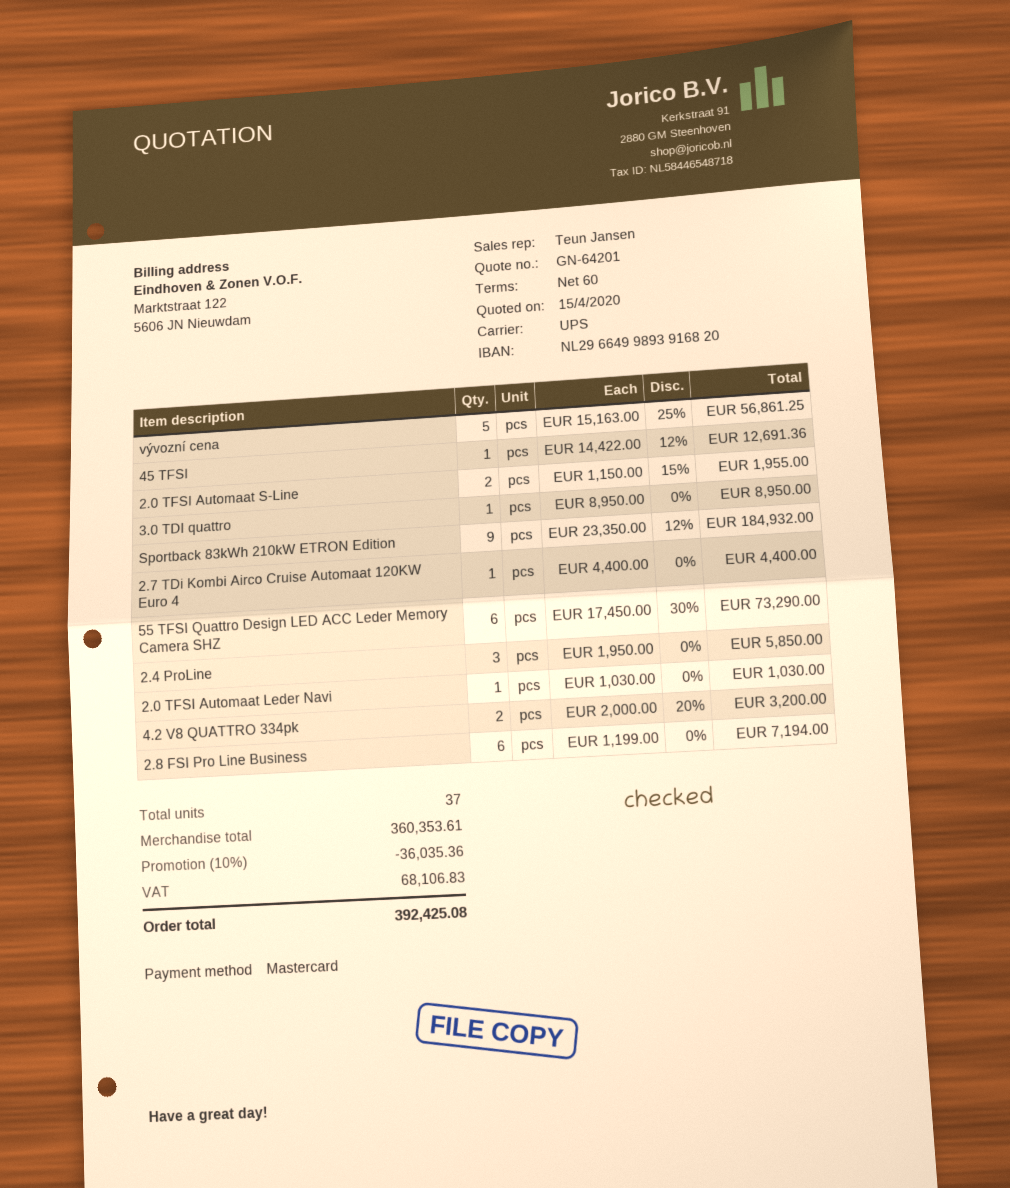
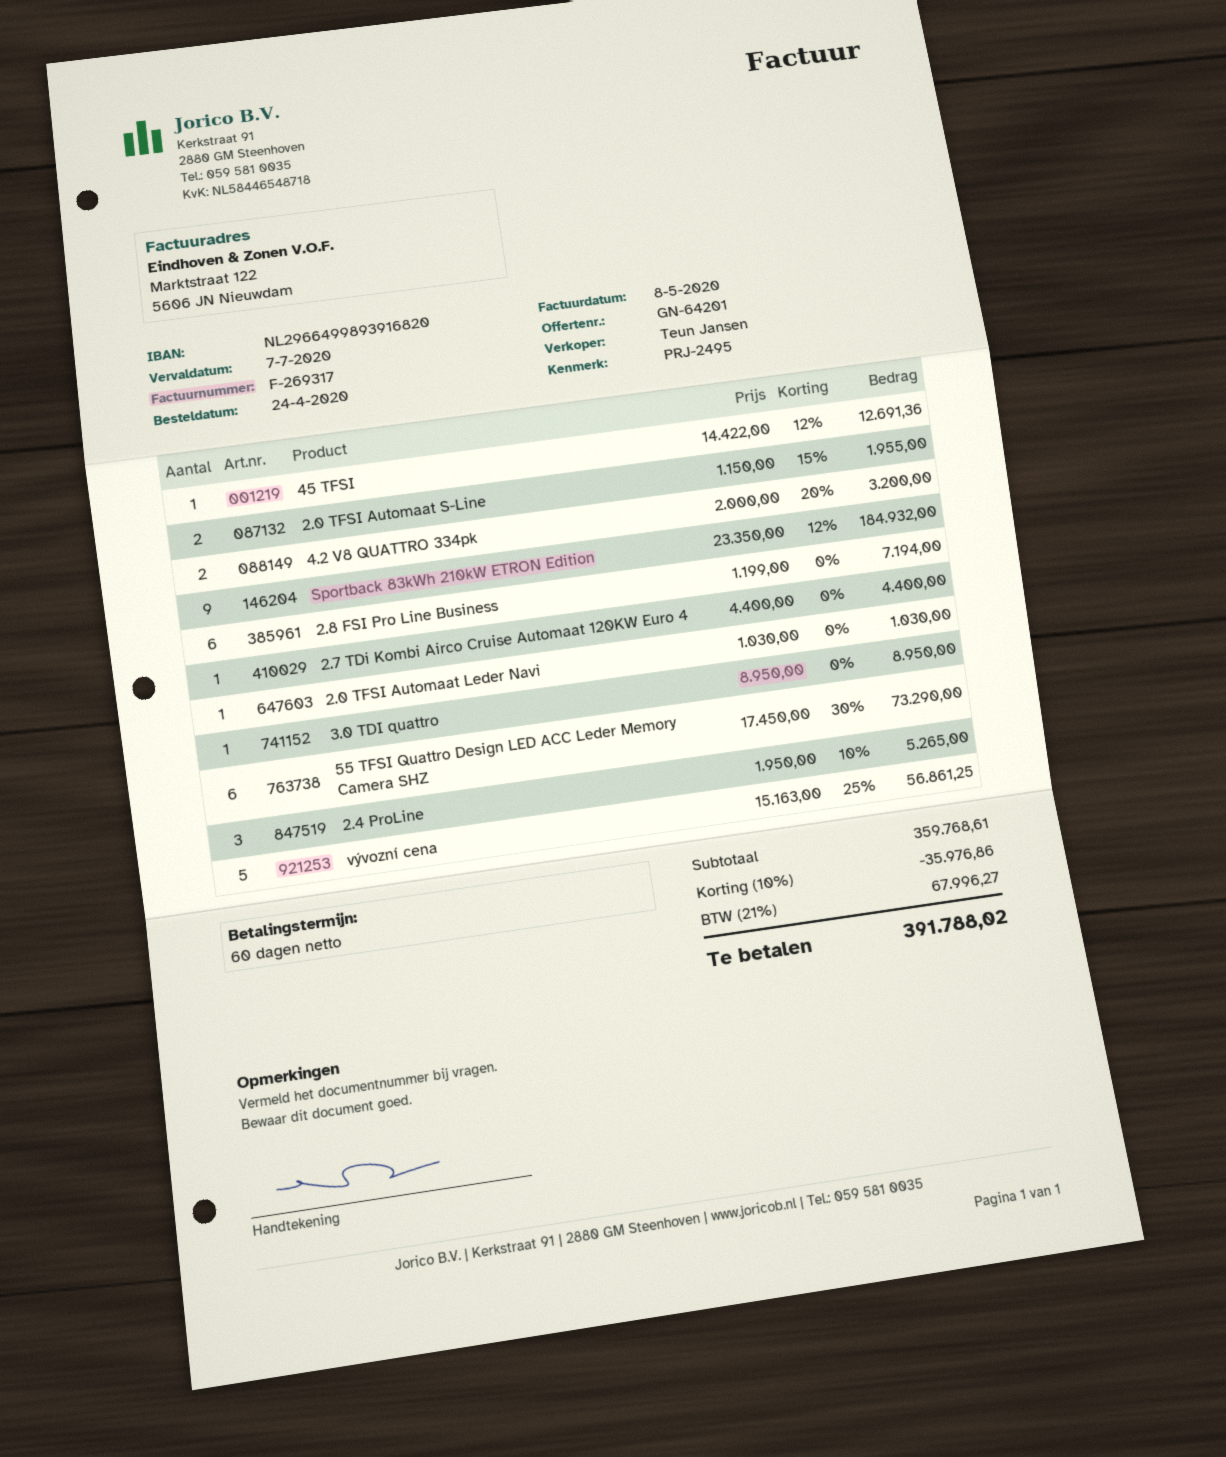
2.4 ProLine: 3 x 1950.00 = 5850.00 -> 3 x 1950.00 - 10% = 5265.00
subtotal: 360353.61 -> 359768.61
discount: 10% = 36035.36 -> 10% = 35976.86
tax: 68106.83 -> 67996.27
total: 392425.08 -> 391788.02

